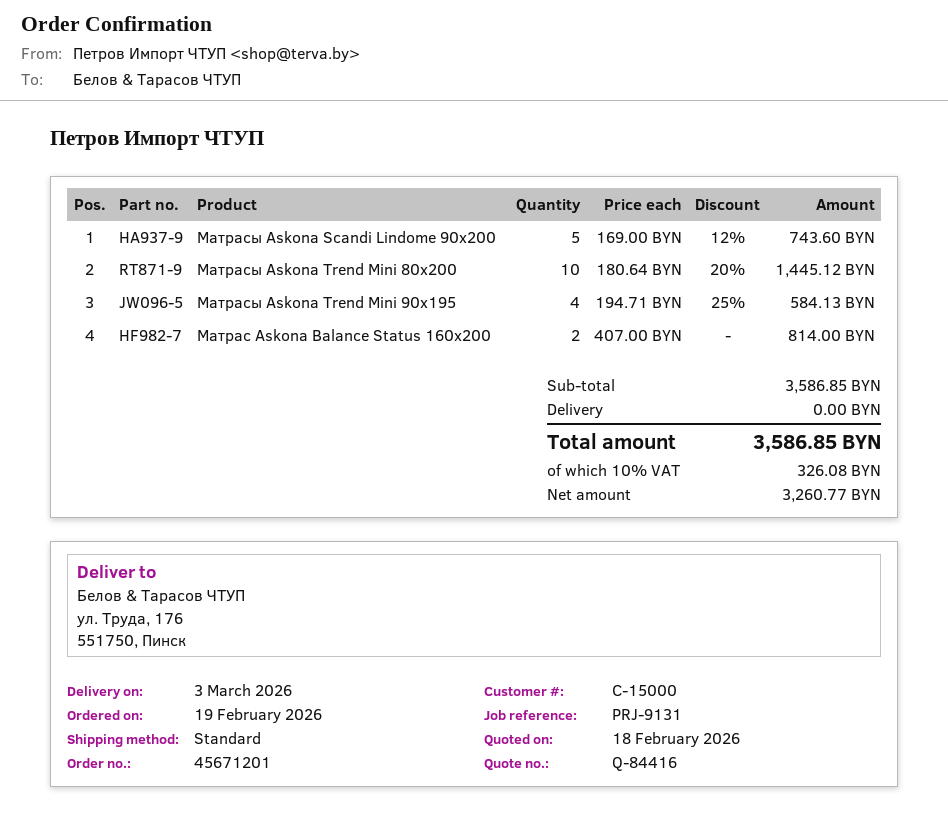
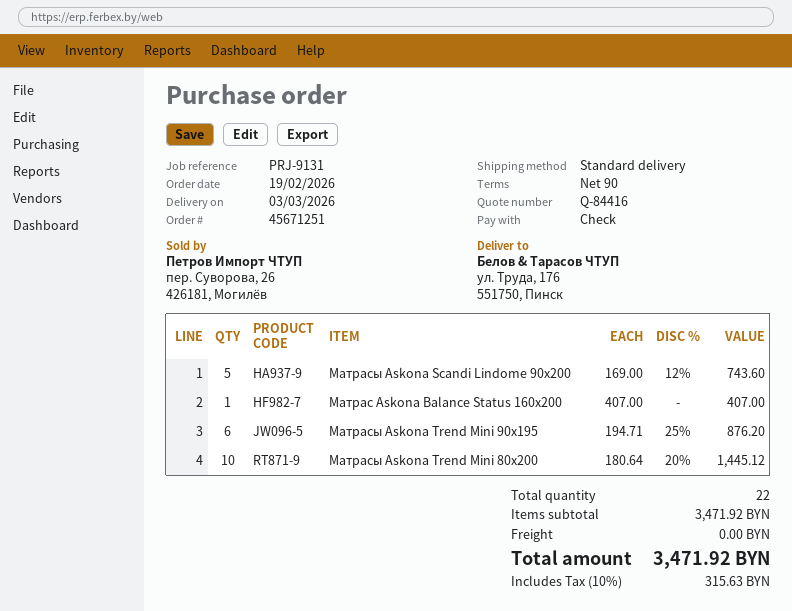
order number: 45671201 -> 45671251
Матрасы Askona Trend Mini 90x195: 4 x 194.71 - 25% = 584.13 -> 6 x 194.71 - 25% = 876.20
Матрас Askona Balance Status 160x200: 2 x 407.00 = 814.00 -> 1 x 407.00 = 407.00
subtotal: 3586.85 -> 3471.92
tax: 10% = 326.08 -> 10% = 315.63
total: 3586.85 -> 3471.92

